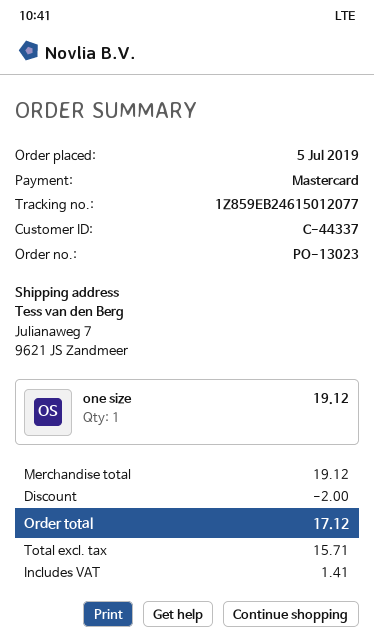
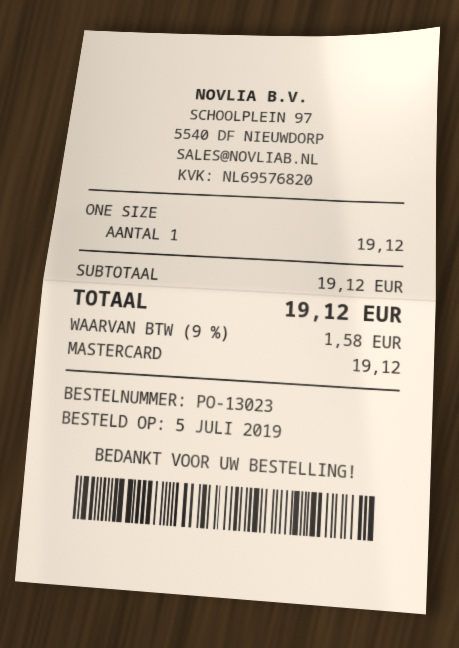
discount: 2.00 -> none
tax: 1.41 -> 1.58
total: 17.12 -> 19.12

